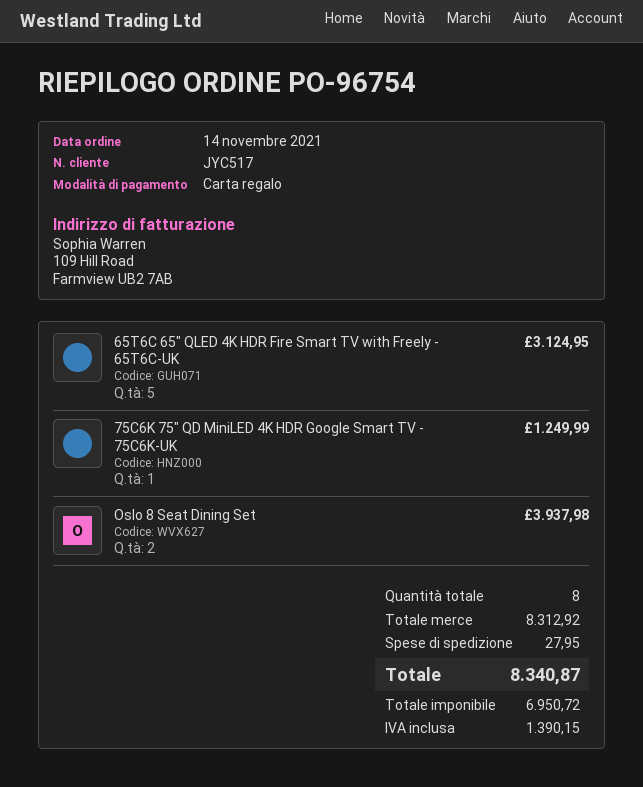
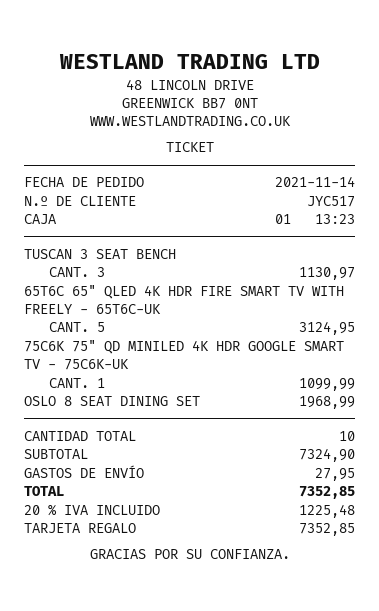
75C6K 75" QD MiniLED 4K HDR Google Smart TV - 75C6K-UK: 1 for 1249.99 -> 1 for 1099.99
Oslo 8 Seat Dining Set: 2 for 3937.98 -> 1 for 1968.99
TUSCAN 3 SEAT BENCH: none -> 3 for 1130.97
total quantity: 8 -> 10
subtotal: 8312.92 -> 7324.90
tax: 1390.15 -> 1225.48
total: 8340.87 -> 7352.85

